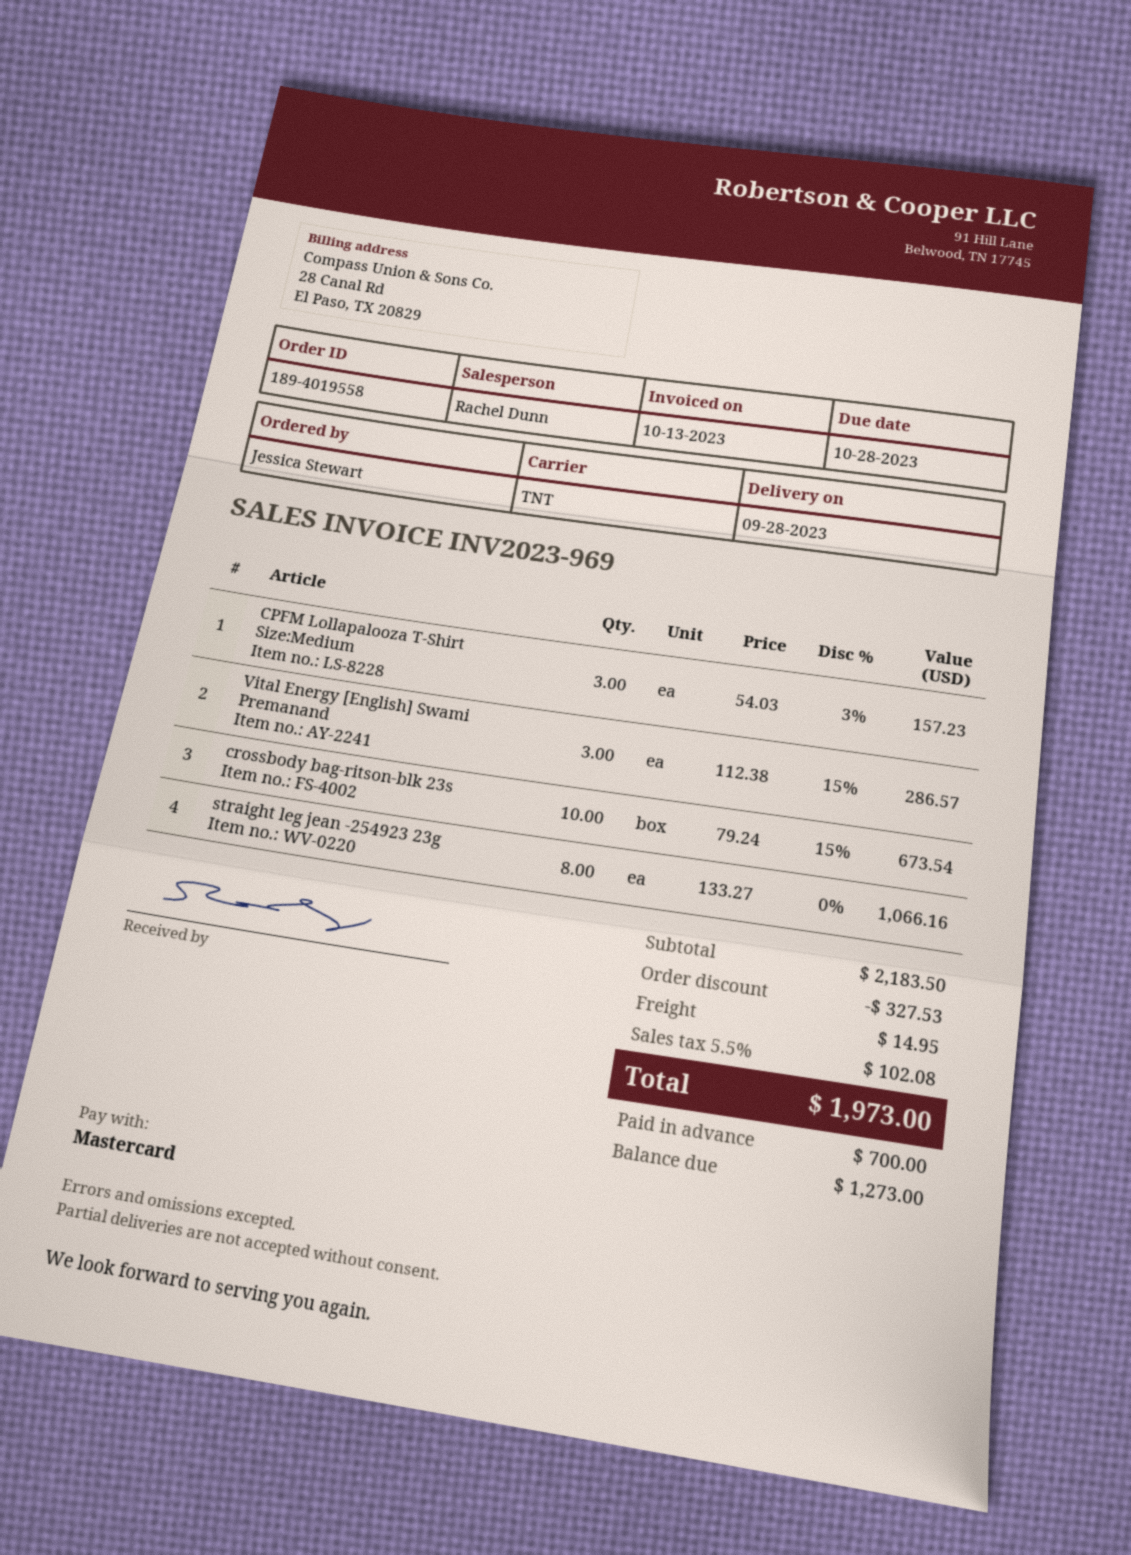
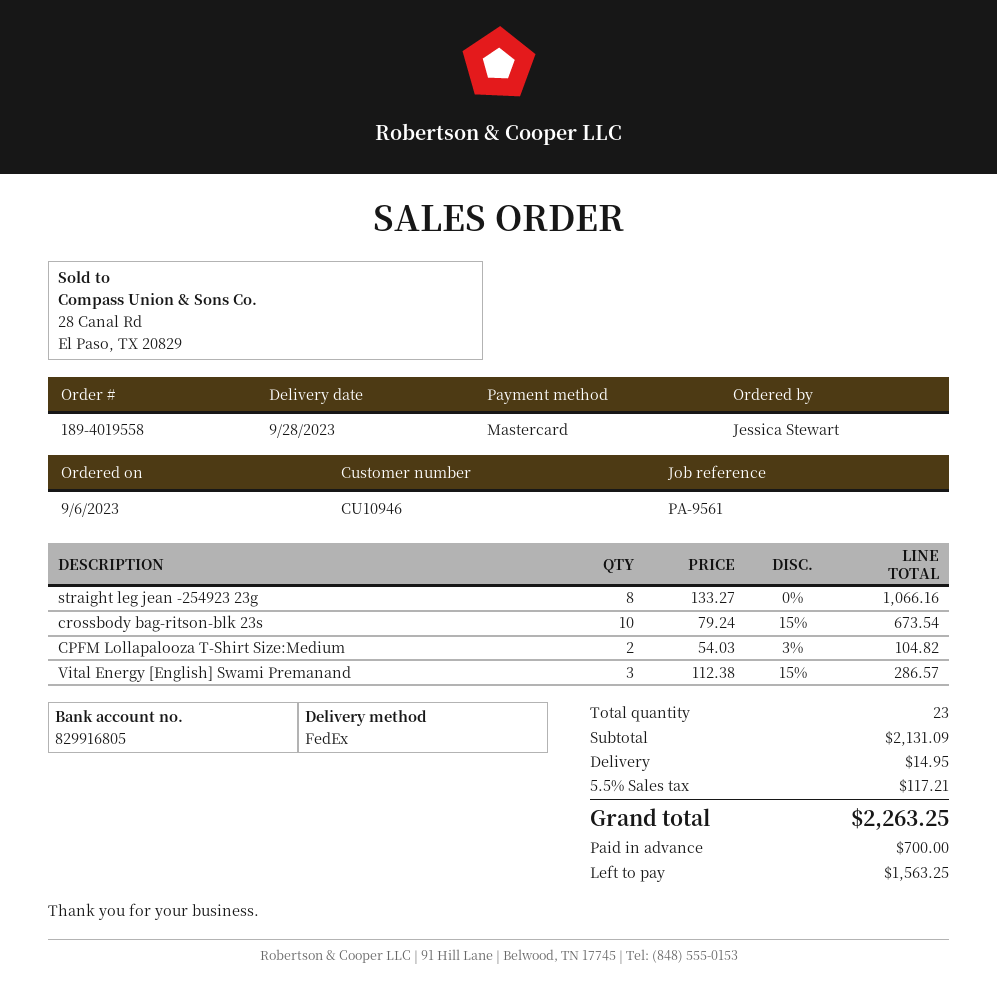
shipping method: TNT -> FedEx
CPFM Lollapalooza T-Shirt Size:Medium: 3 x 54.03 - 3% = 157.23 -> 2 x 54.03 - 3% = 104.82
subtotal: 2183.50 -> 2131.09
discount: 327.53 -> none
tax: 5.5% = 102.08 -> 5.5% = 117.21
total: 1973.00 -> 2263.25
balance: 1273.00 -> 1563.25

